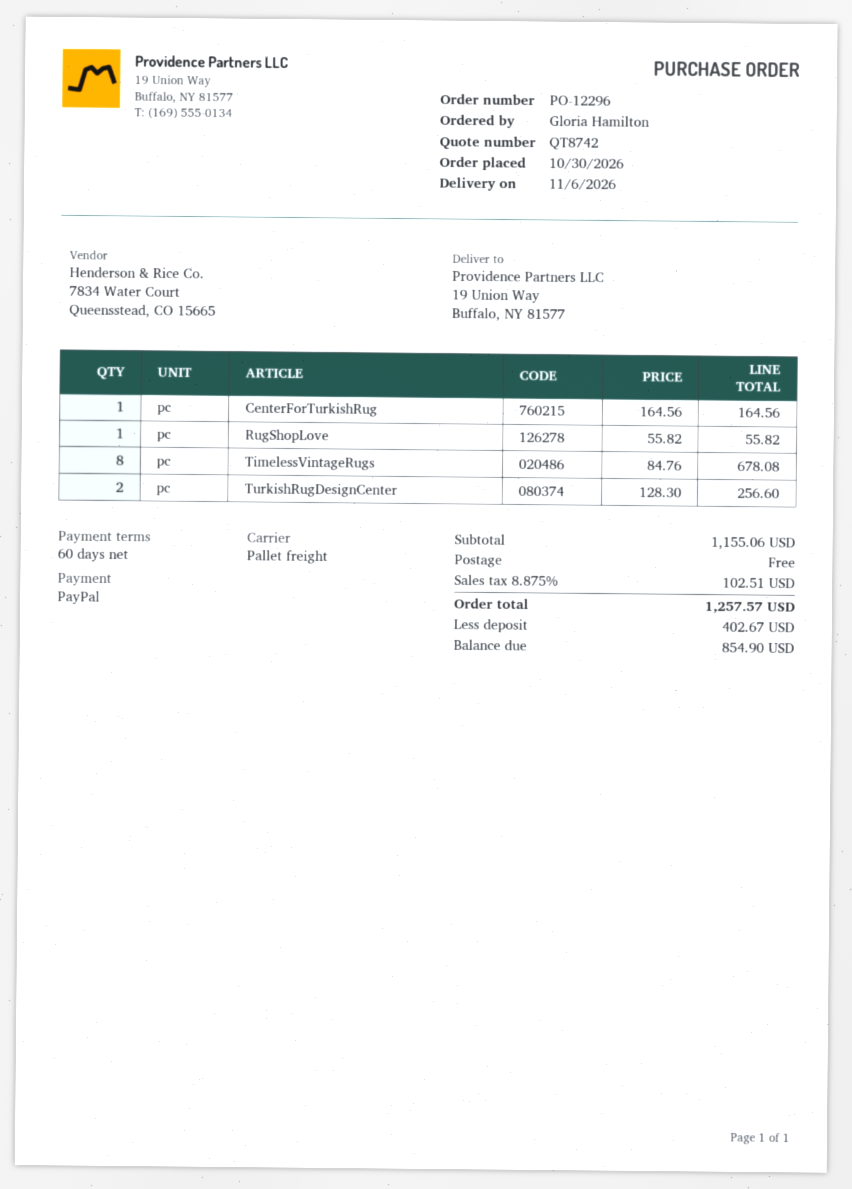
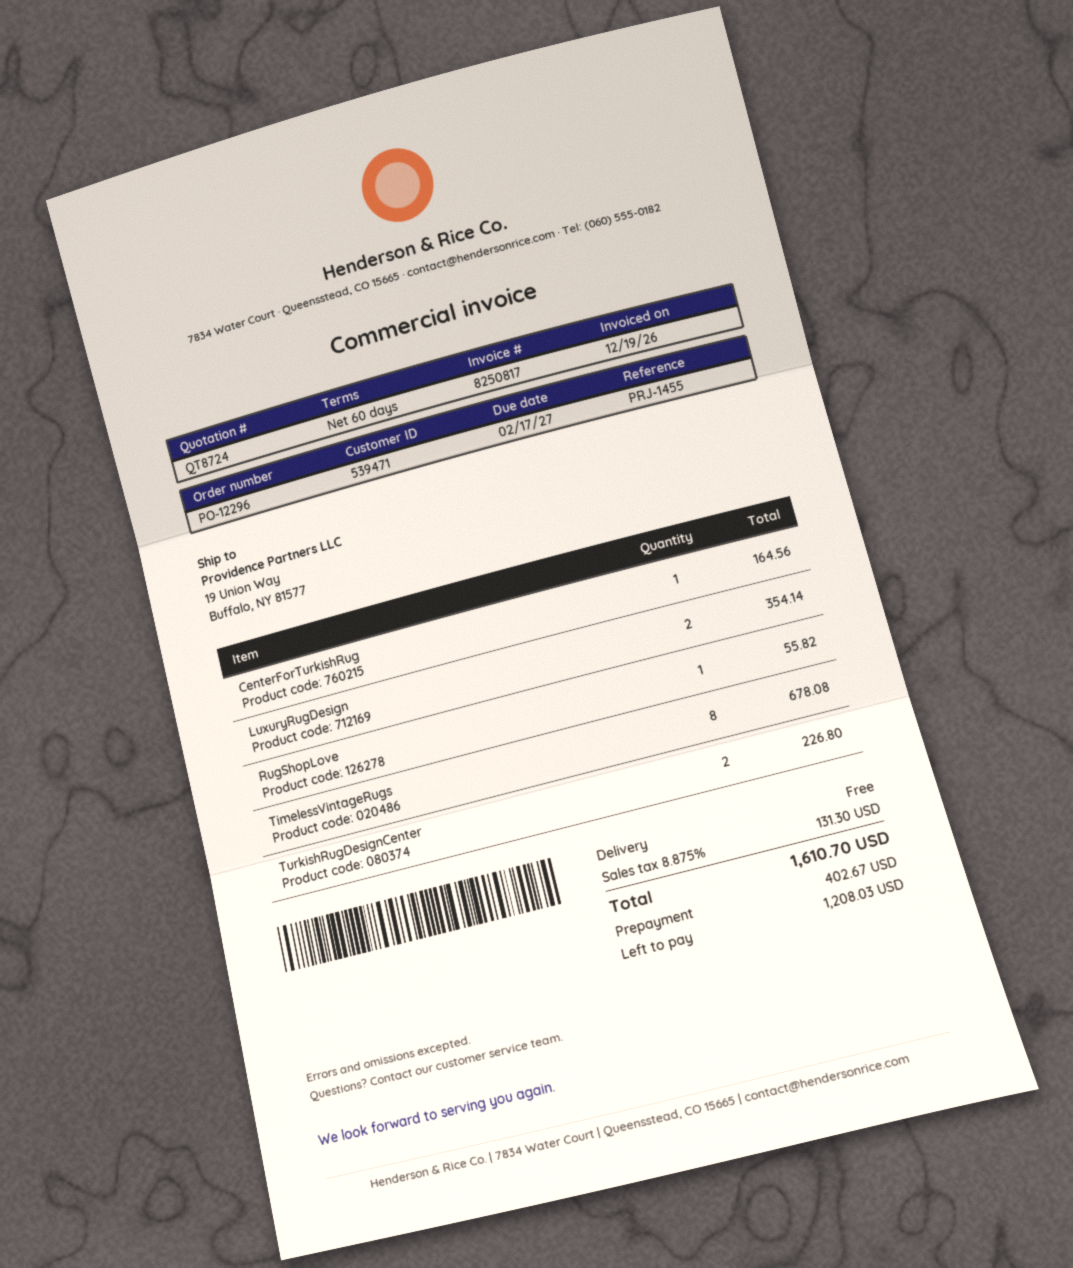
quote number: QT8742 -> QT8724
TurkishRugDesignCenter: 2 for 256.60 -> 2 for 226.80
LuxuryRugDesign: none -> 2 for 354.14
tax: 8.875% = 102.51 -> 8.875% = 131.30
total: 1257.57 -> 1610.70
balance: 854.90 -> 1208.03

